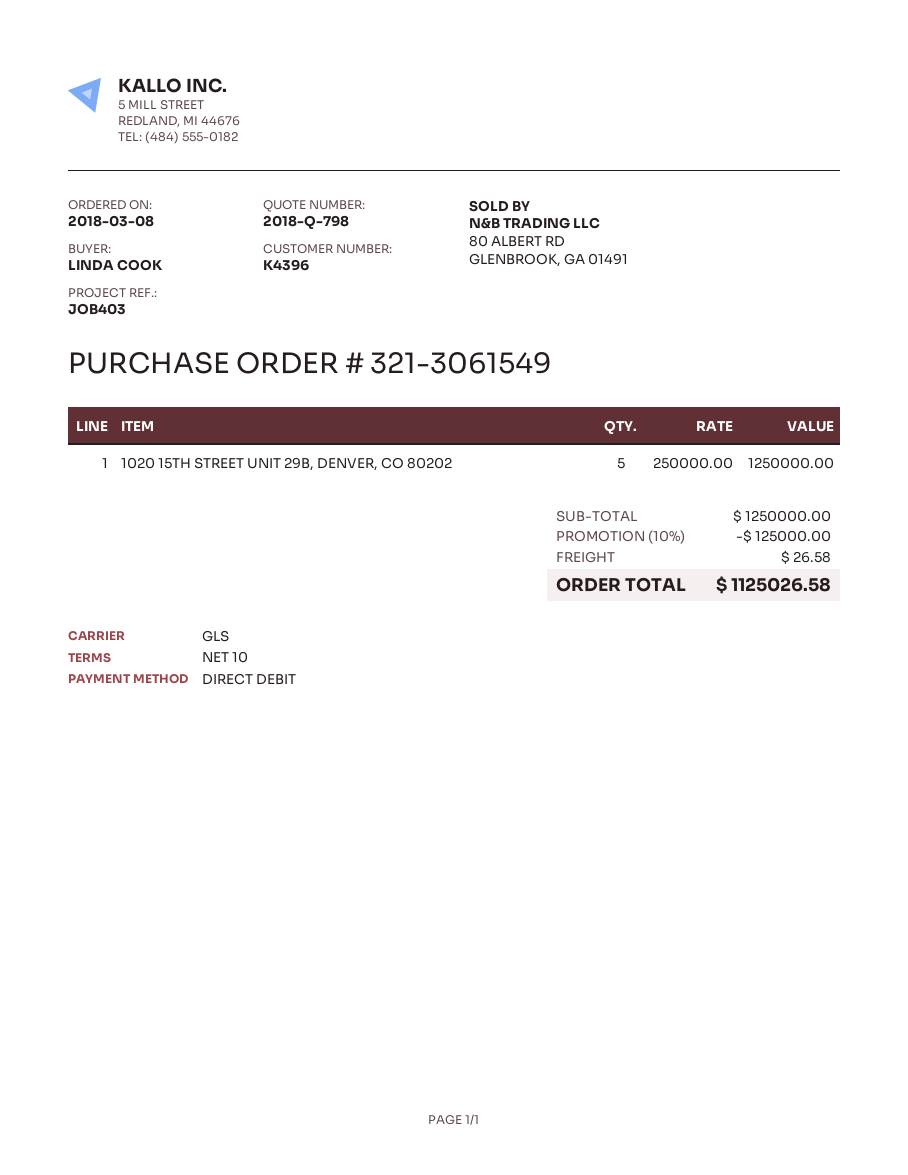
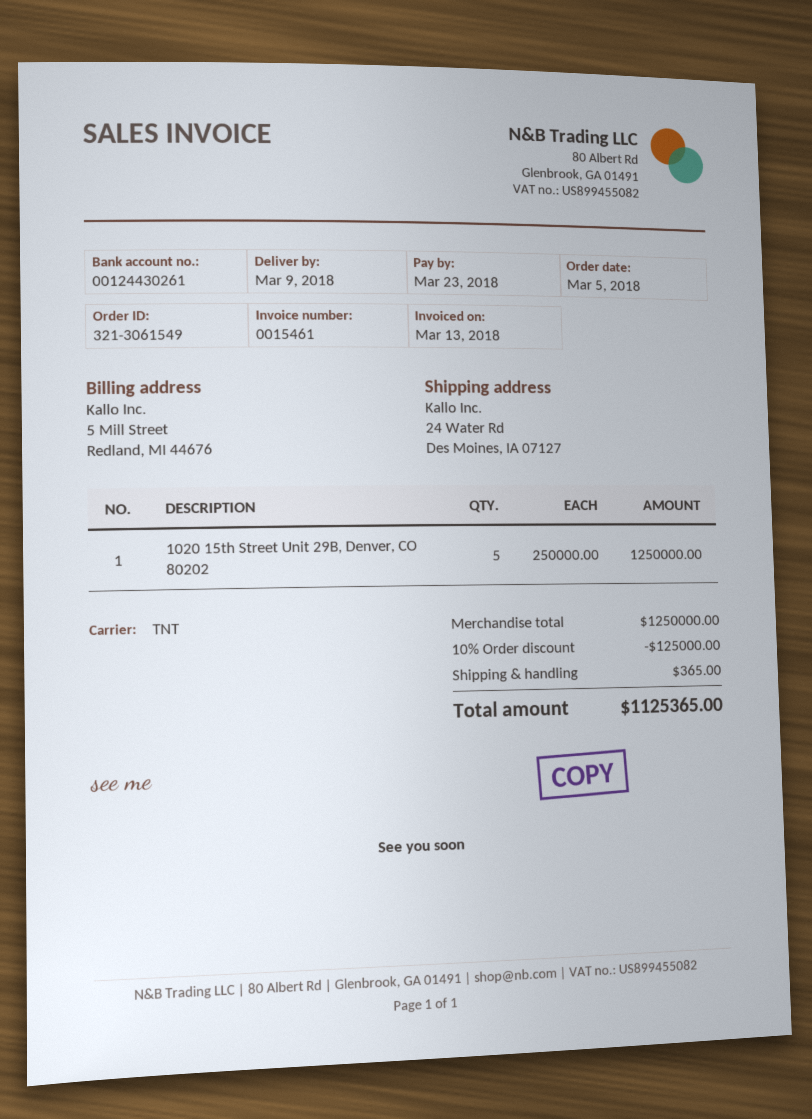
order date: 2018-03-08 -> 2018-03-05
shipping method: GLS -> TNT
shipping: 26.58 -> 365.00
total: 1125026.58 -> 1125365.00

